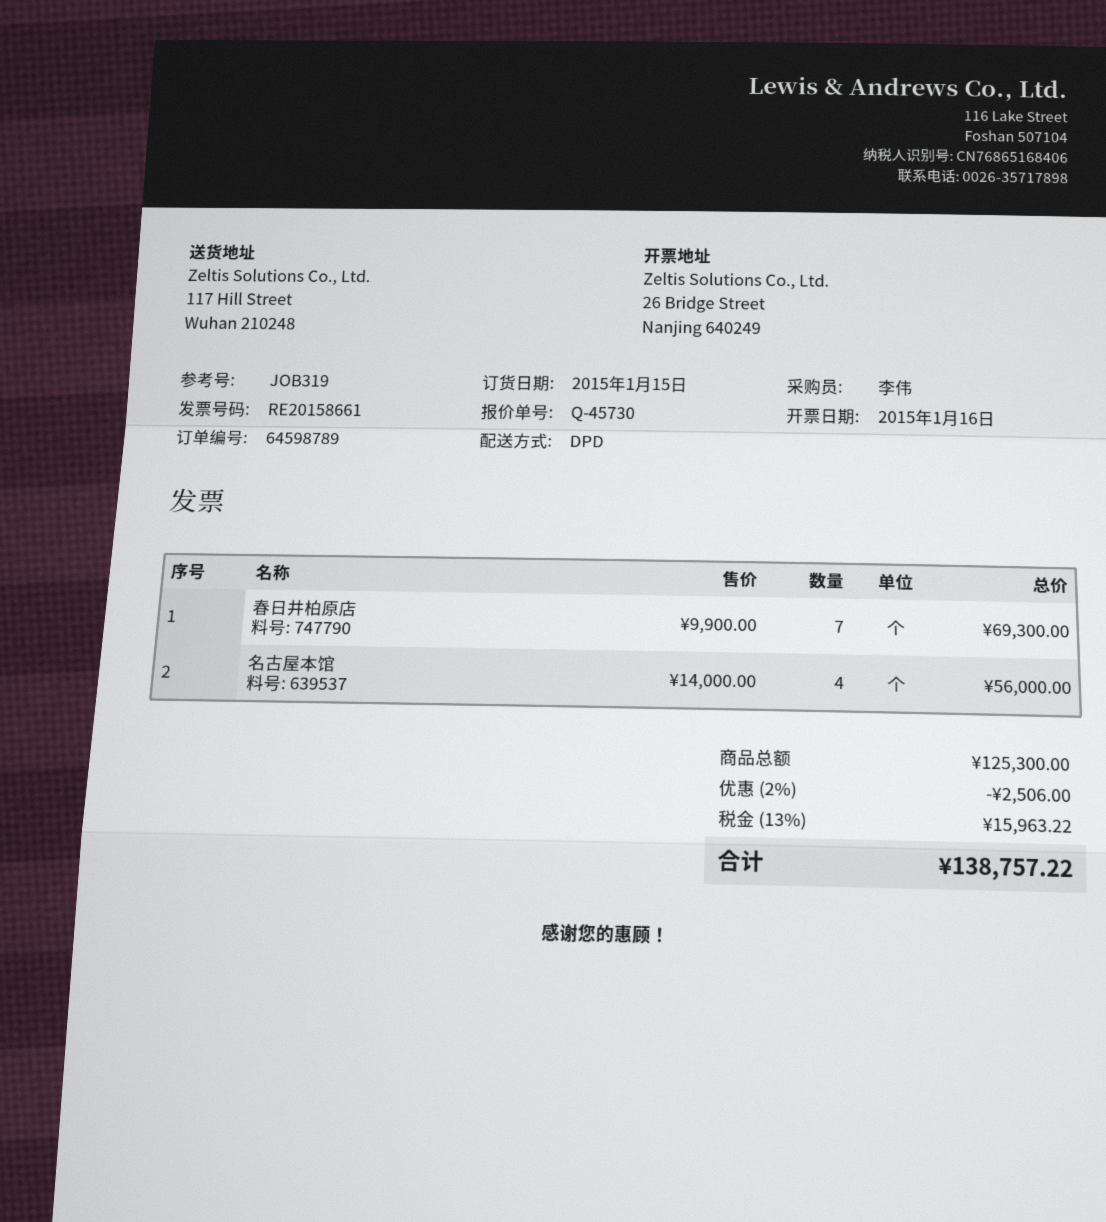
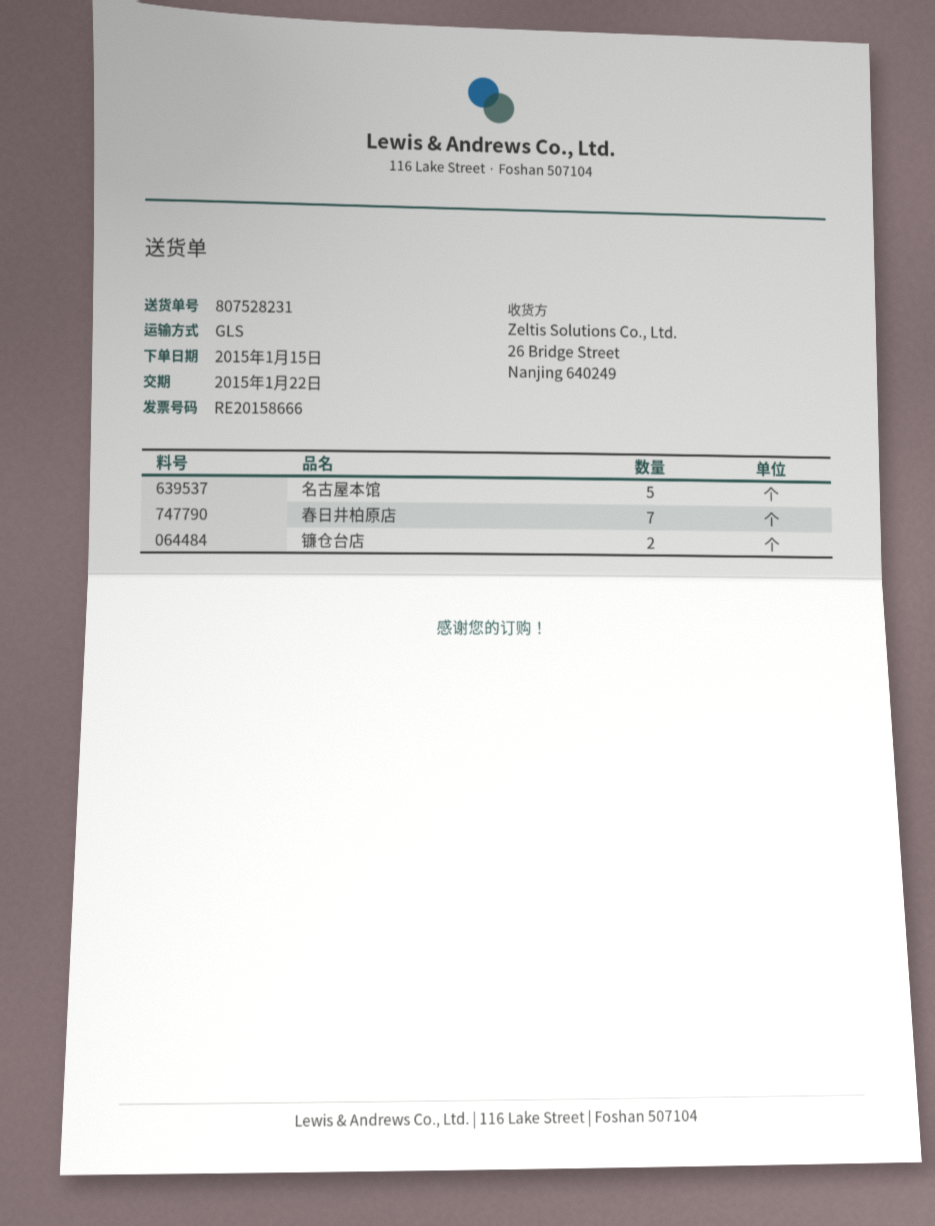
invoice number: RE20158661 -> RE20158666
shipping method: DPD -> GLS
ship to: 117 Hill Street, Wuhan 210248 -> 26 Bridge Street, Nanjing 640249
名古屋本馆: 4 -> 5
镰仓台店: none -> 2

